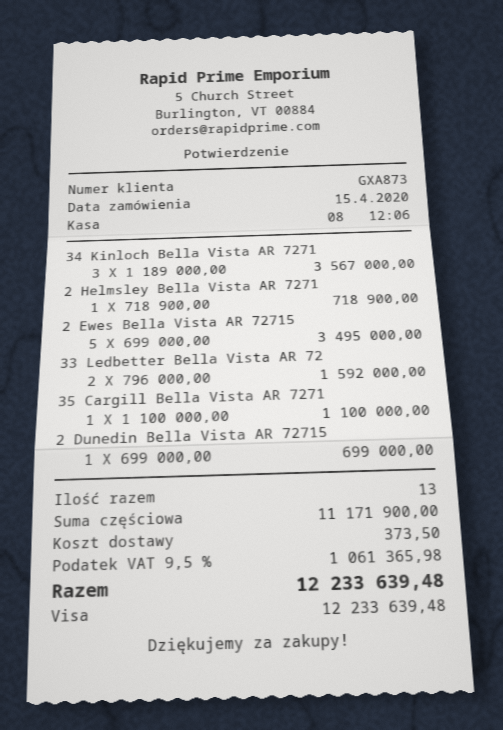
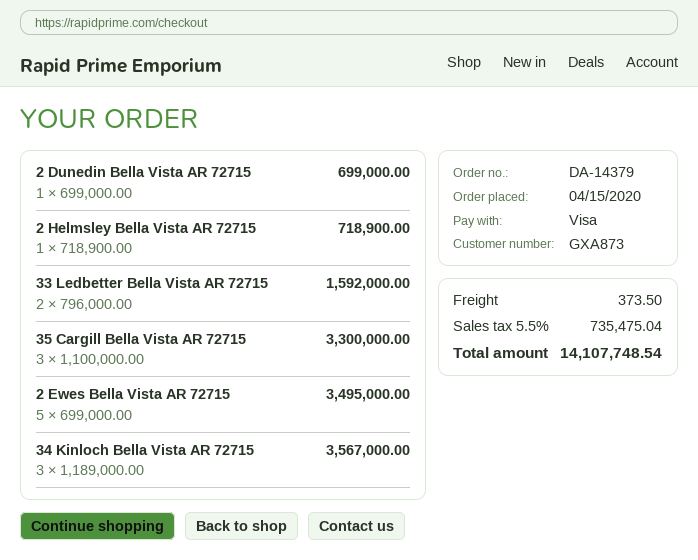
35 Cargill Bella Vista AR 7271: 1 x 1100000.00 = 1100000.00 -> 3 x 1100000.00 = 3300000.00
tax: 9.5% = 1061365.98 -> 5.5% = 735475.04
total: 12233639.48 -> 14107748.54

